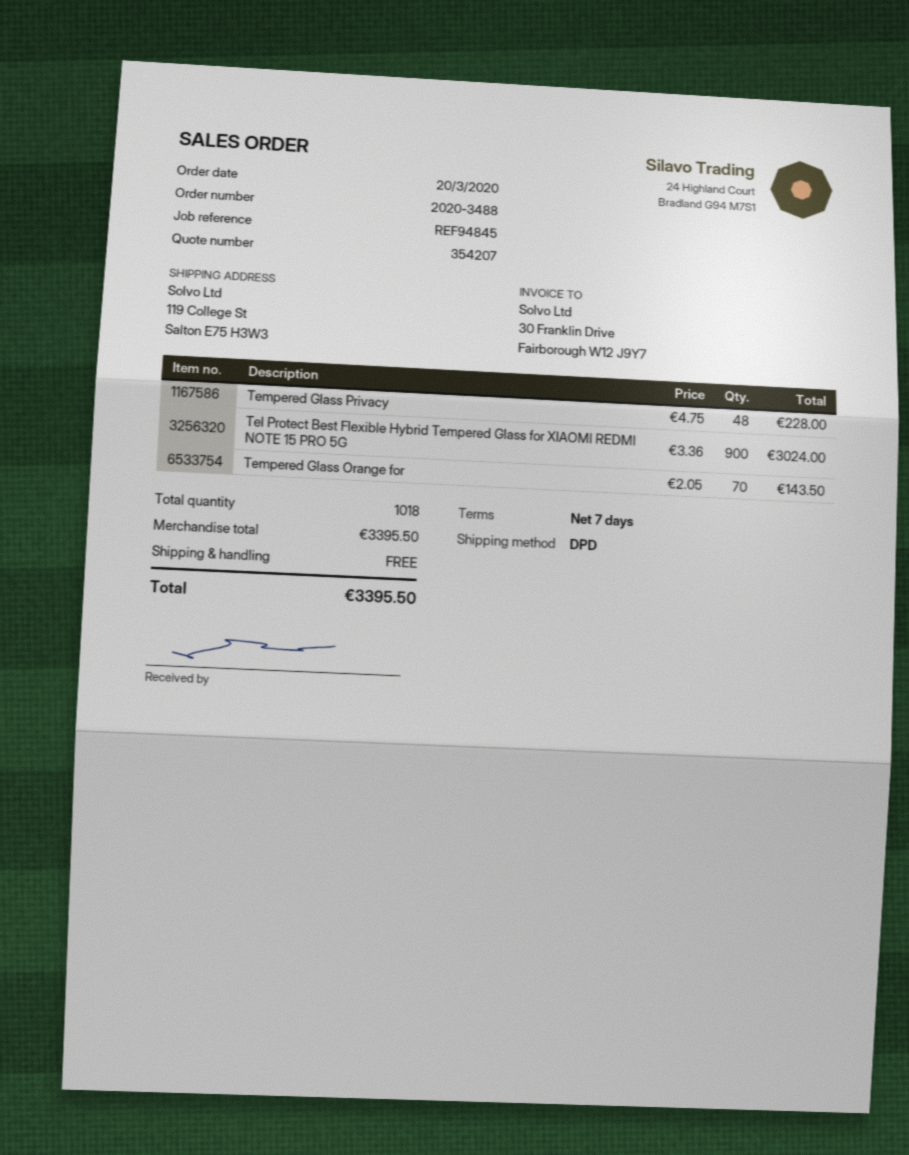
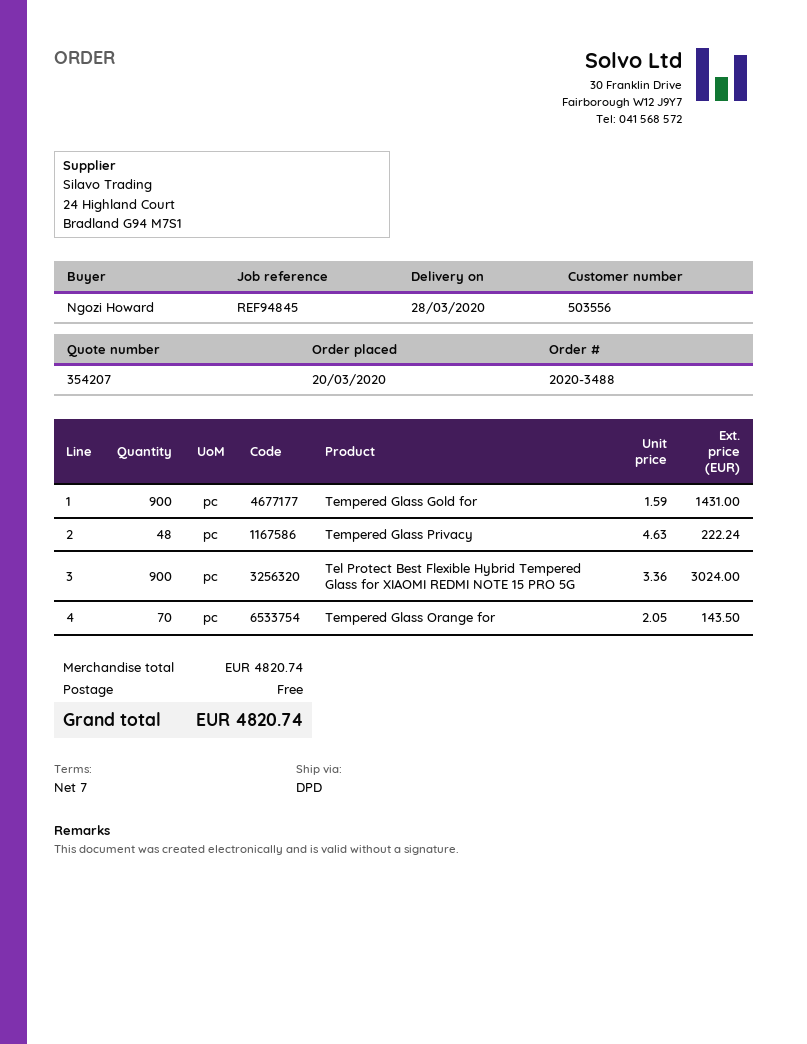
Tempered Glass Privacy: 48 x 4.75 = 228.00 -> 48 x 4.63 = 222.24
Tempered Glass Gold for: none -> 900 x 1.59 = 1431.00
subtotal: 3395.50 -> 4820.74
total: 3395.50 -> 4820.74

